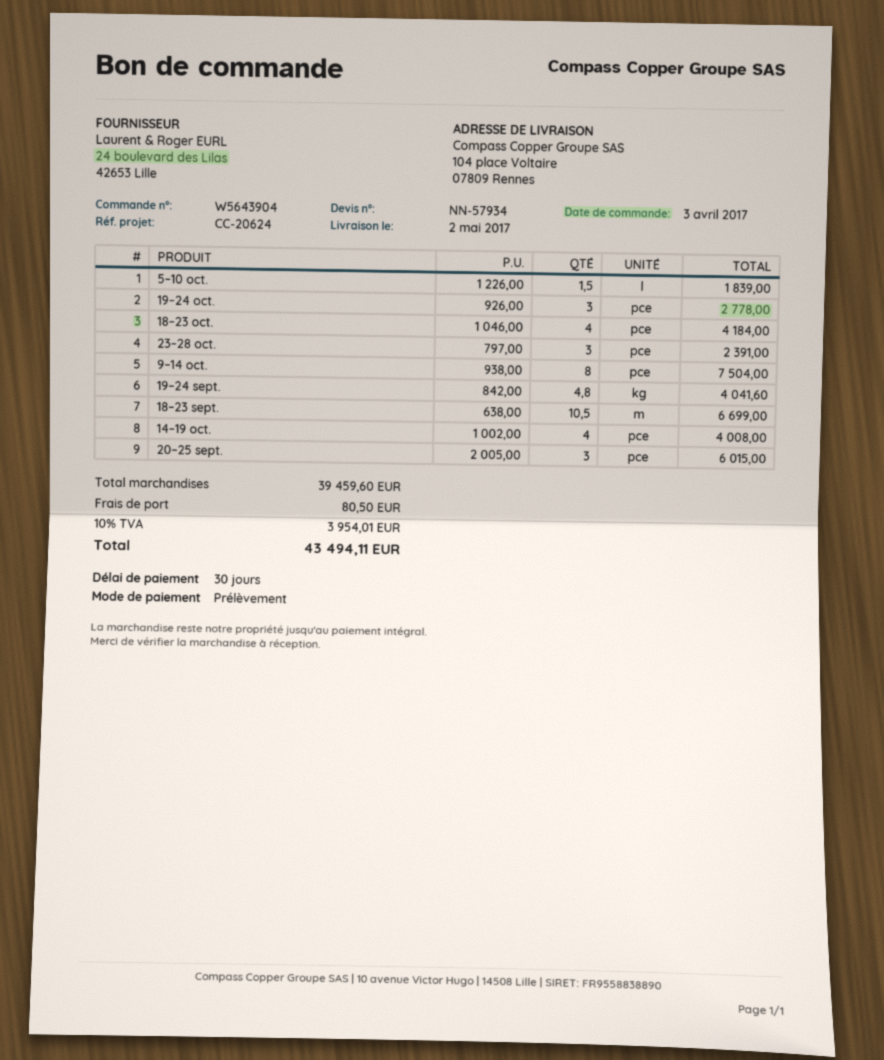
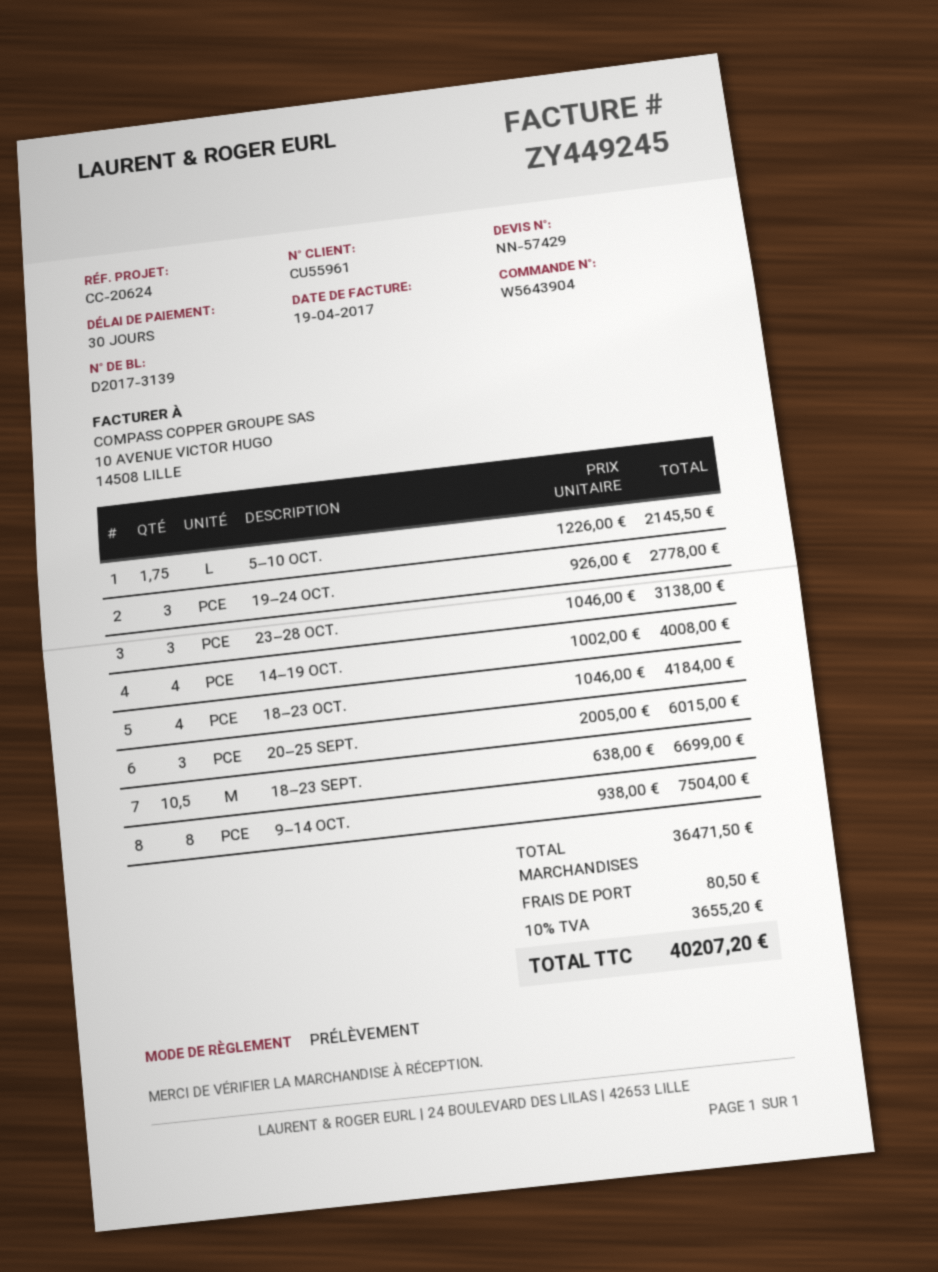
quote number: NN-57934 -> NN-57429
5–10 oct.: 1.5 x 1226.00 = 1839.00 -> 1.75 x 1226.00 = 2145.50
23–28 oct.: 3 x 797.00 = 2391.00 -> 3 x 1046.00 = 3138.00
19–24 sept.: 4.8 x 842.00 = 4041.60 -> none
subtotal: 39459.60 -> 36471.50
tax: 10% = 3954.01 -> 10% = 3655.20
total: 43494.11 -> 40207.20

